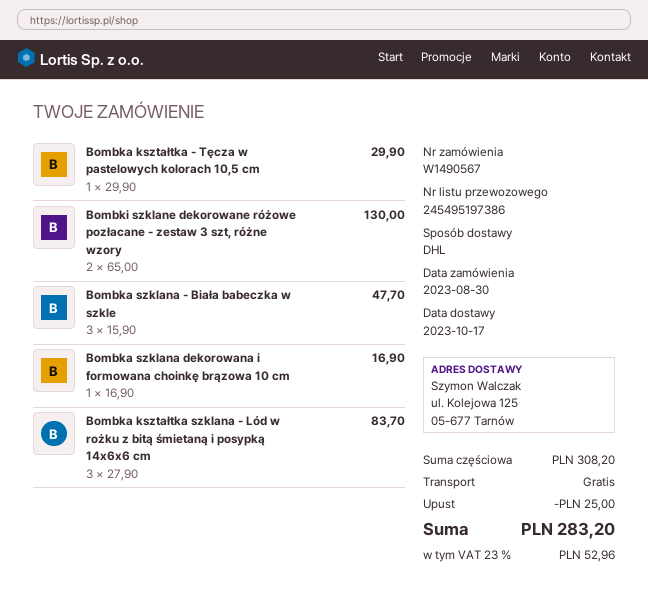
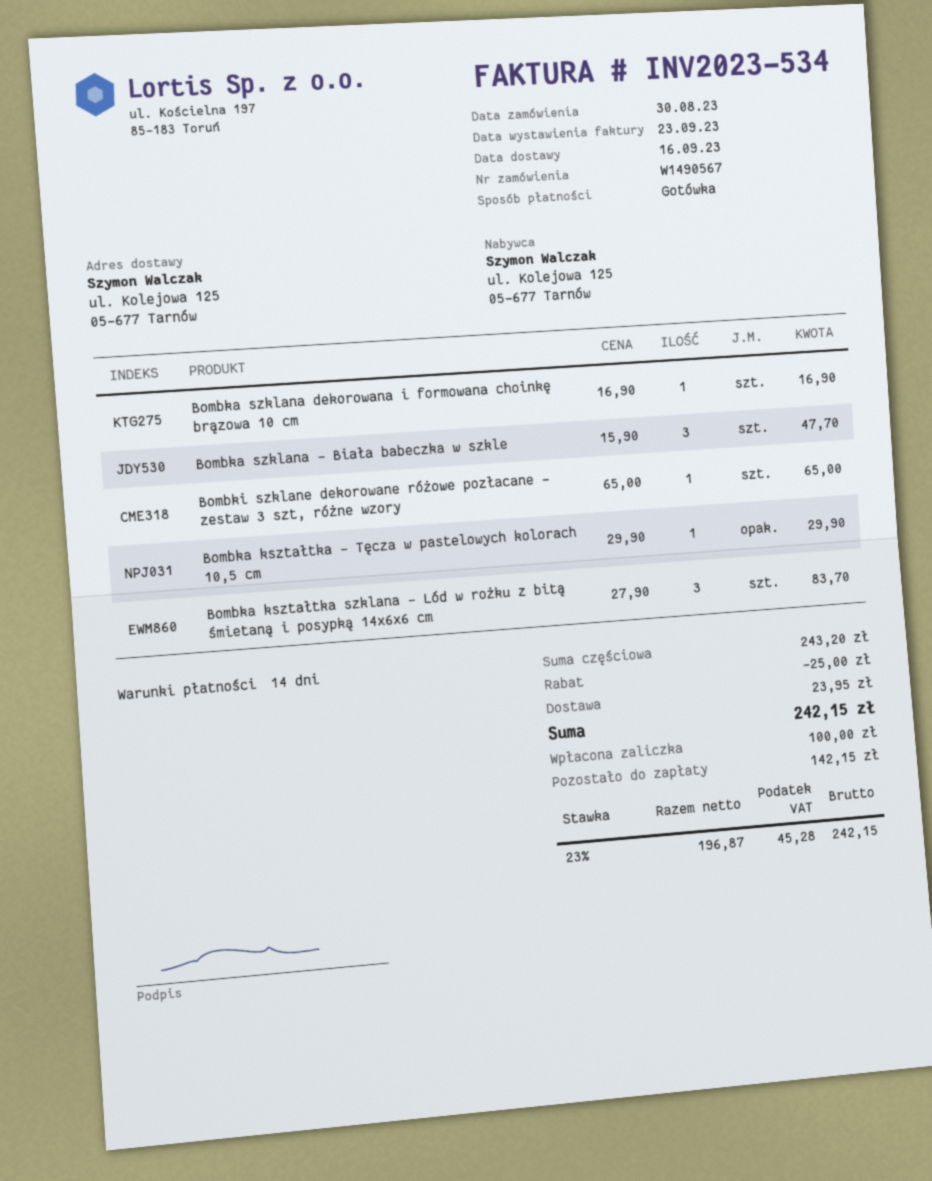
delivery date: 2023-10-17 -> 2023-09-16
Bombki szklane dekorowane różowe pozłacane - zestaw 3 szt, różne wzory: 2 x 65.00 = 130.00 -> 1 x 65.00 = 65.00
subtotal: 308.20 -> 243.20
shipping: 0.00 -> 23.95
tax: 23% = 52.96 -> 23% = 45.28
total: 283.20 -> 242.15

